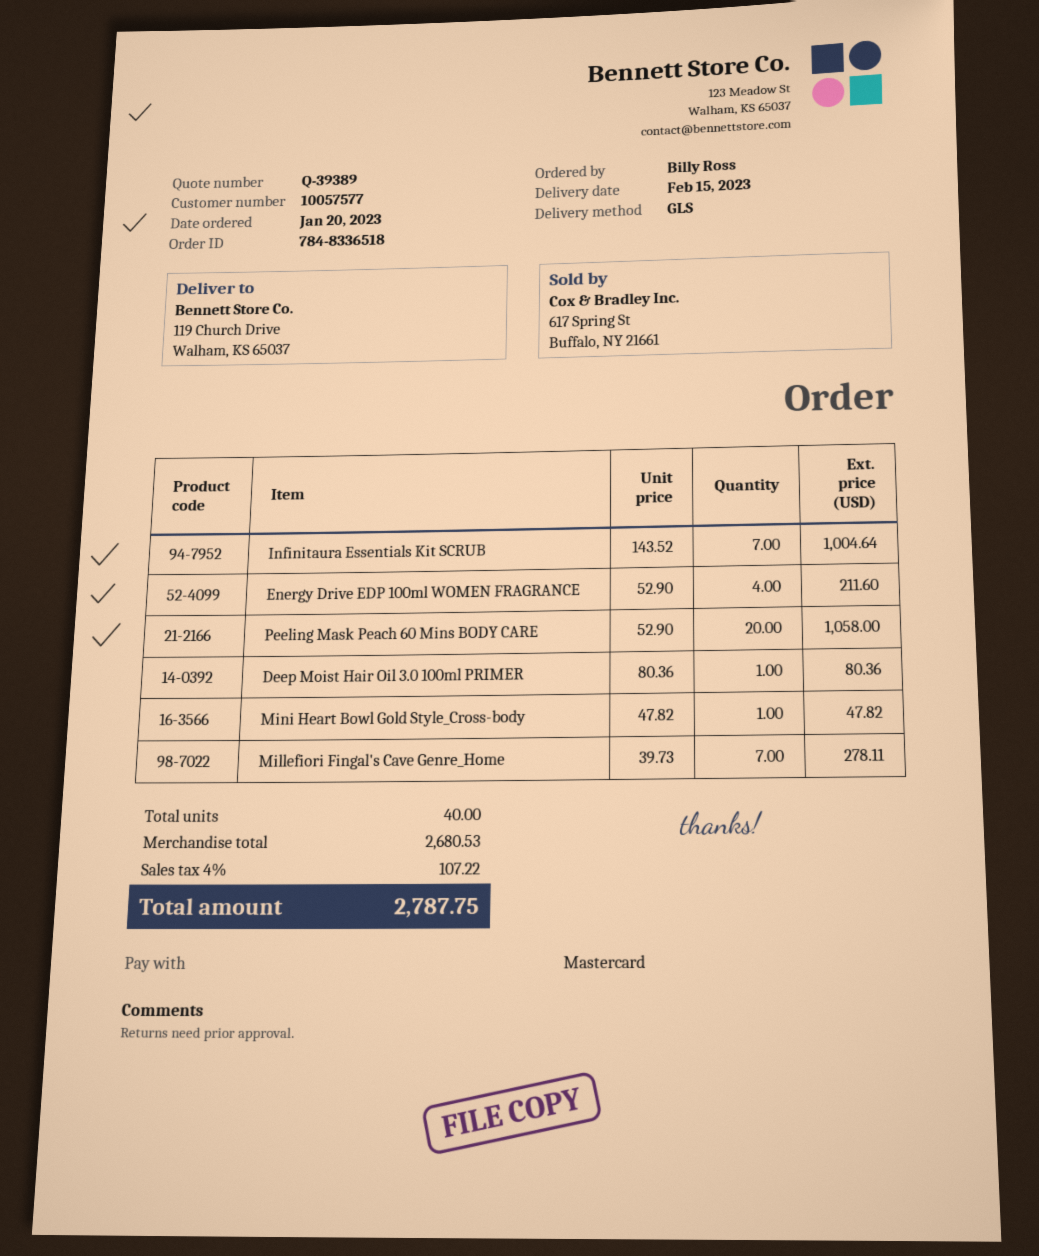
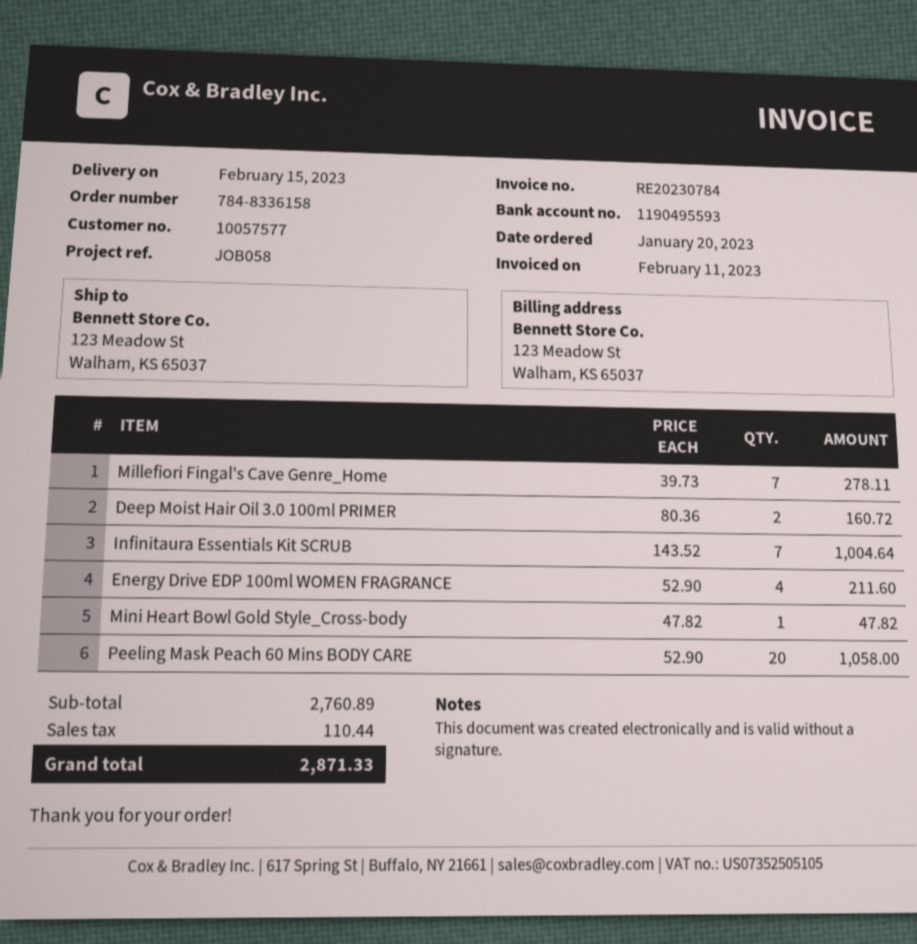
order number: 784-8336518 -> 784-8336158
ship to: 119 Church Drive, Walham, KS 65037 -> 123 Meadow St, Walham, KS 65037
Deep Moist Hair Oil 3.0 100ml PRIMER: 1 x 80.36 = 80.36 -> 2 x 80.36 = 160.72
subtotal: 2680.53 -> 2760.89
tax: 107.22 -> 110.44
total: 2787.75 -> 2871.33

